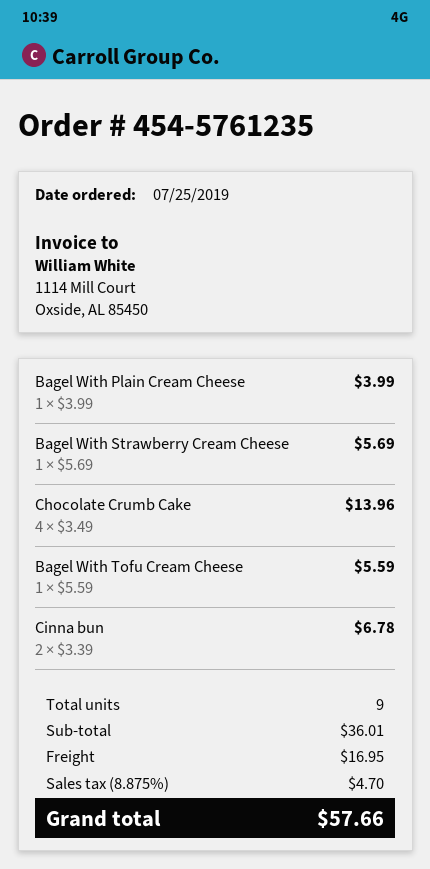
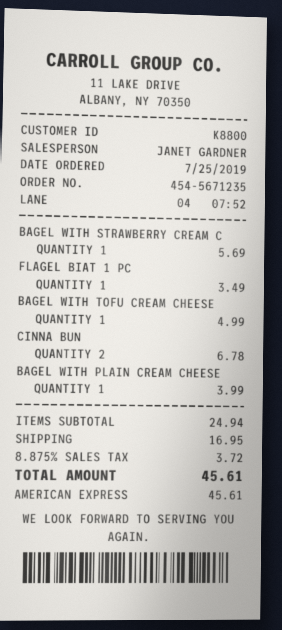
order number: 454-5761235 -> 454-5671235
Chocolate Crumb Cake: 4 for 13.96 -> none
Bagel With Tofu Cream Cheese: 1 for 5.59 -> 1 for 4.99
FLAGEL BIAT 1 PC: none -> 1 for 3.49
subtotal: 36.01 -> 24.94
tax: 8.875% = 4.70 -> 8.875% = 3.72
total: 57.66 -> 45.61

